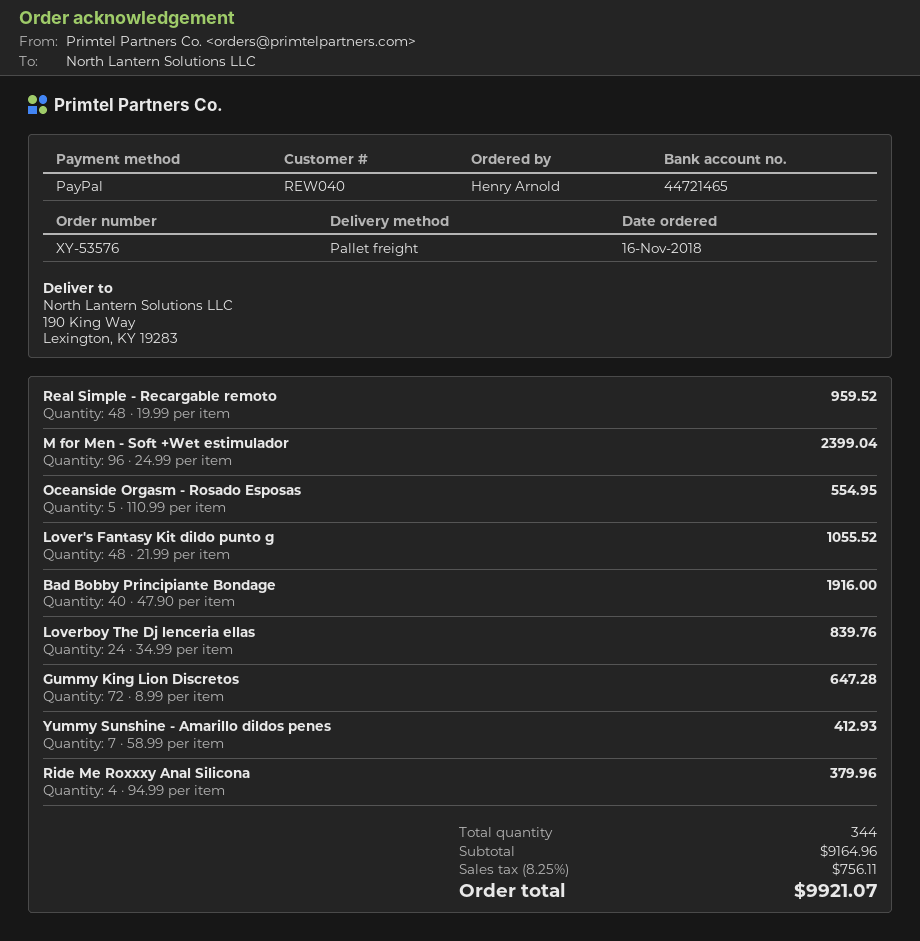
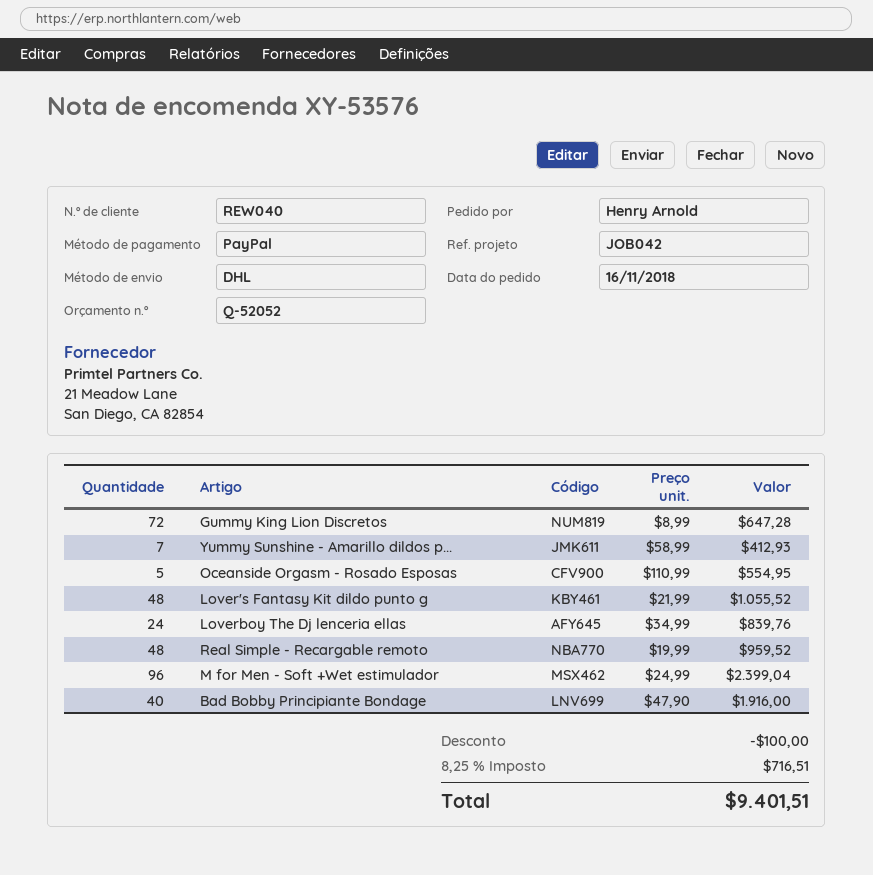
shipping method: pallet freight -> DHL
Ride Me Roxxxy Anal Silicona: 4 x 94.99 = 379.96 -> none
discount: none -> 100.00
tax: 8.25% = 756.11 -> 8.25% = 716.51
total: 9921.07 -> 9401.51

